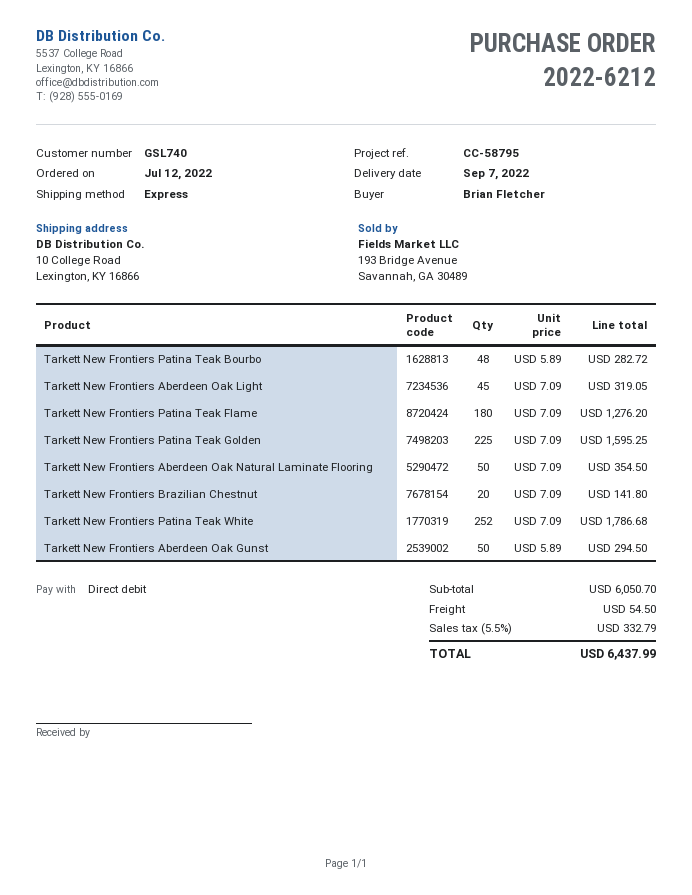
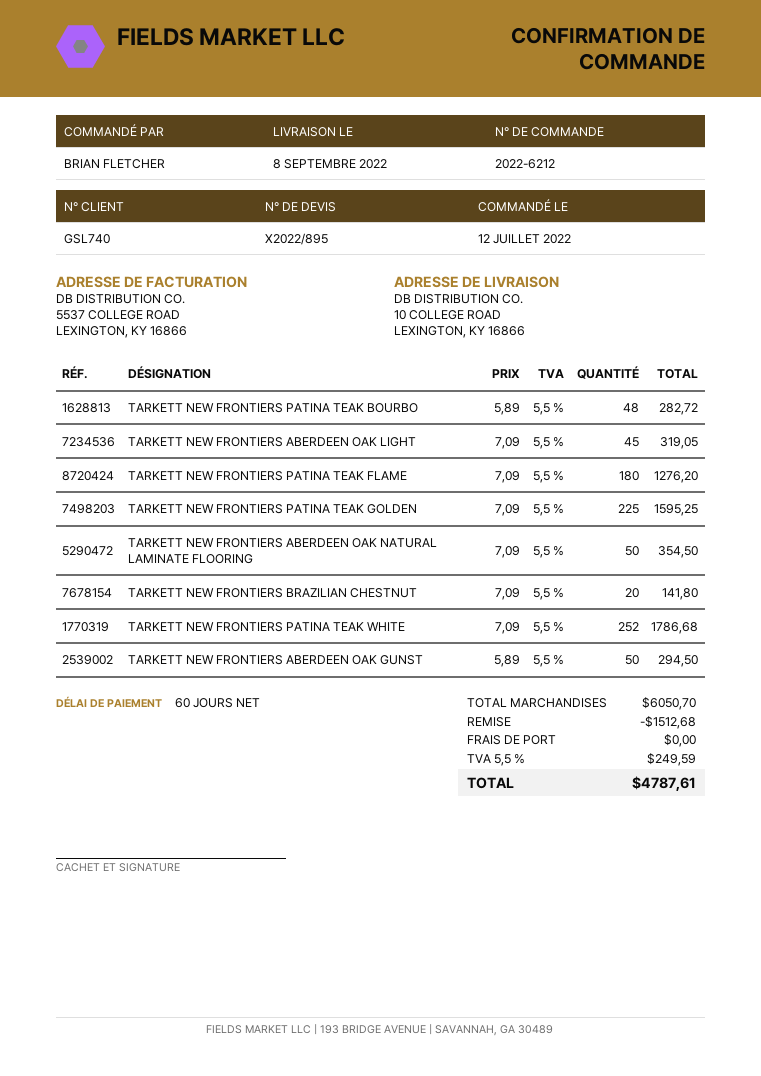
delivery date: 2022-09-07 -> 2022-09-08
discount: none -> 1512.68
shipping: 54.50 -> 0.00
tax: 5.5% = 332.79 -> 5.5% = 249.59
total: 6437.99 -> 4787.61

